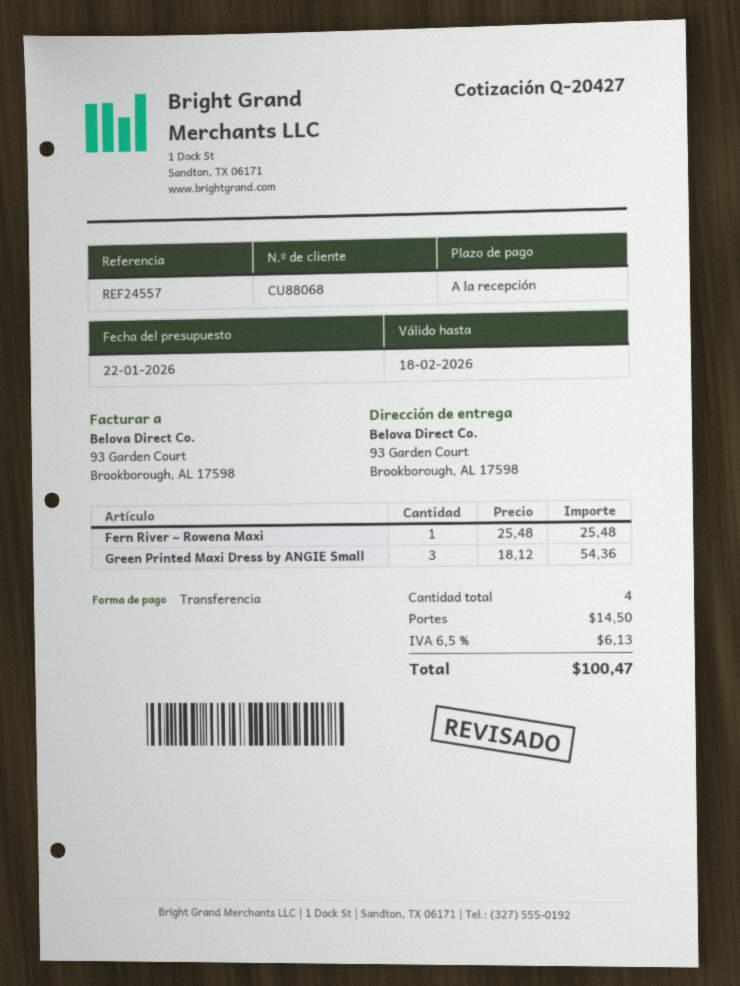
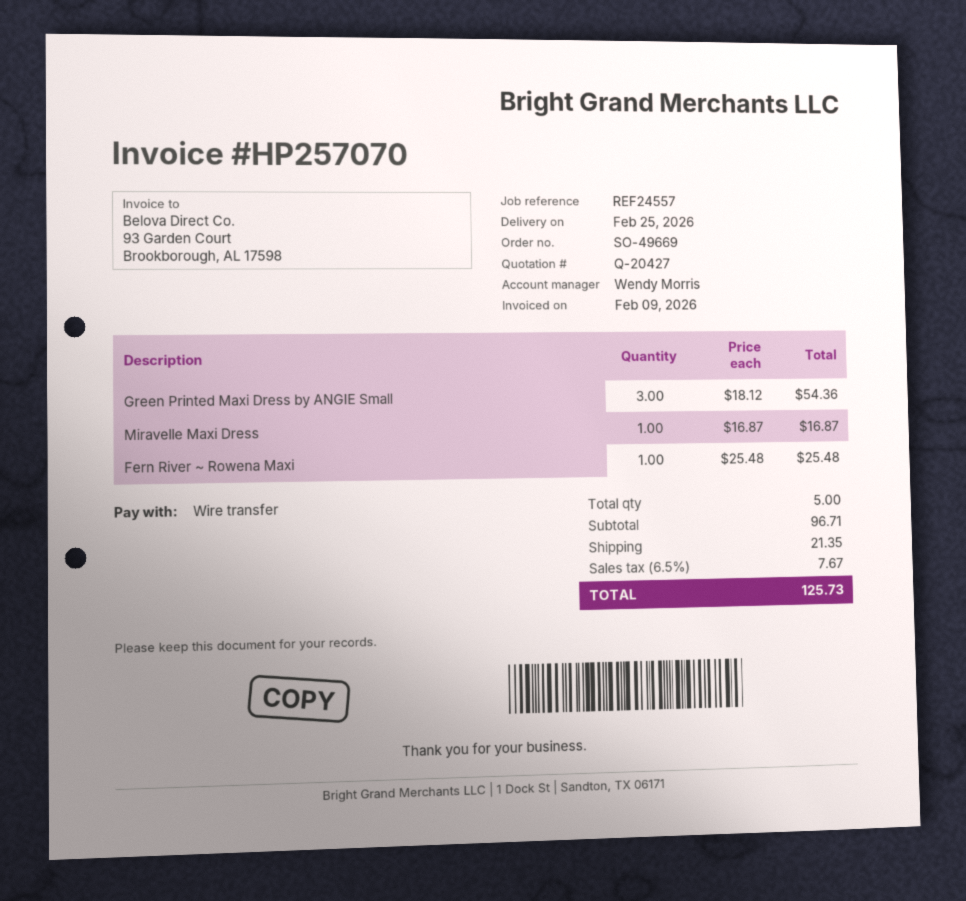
Miravelle Maxi Dress: none -> 1 x 16.87 = 16.87
total quantity: 4 -> 5
shipping: 14.50 -> 21.35
tax: 6.5% = 6.13 -> 6.5% = 7.67
total: 100.47 -> 125.73

